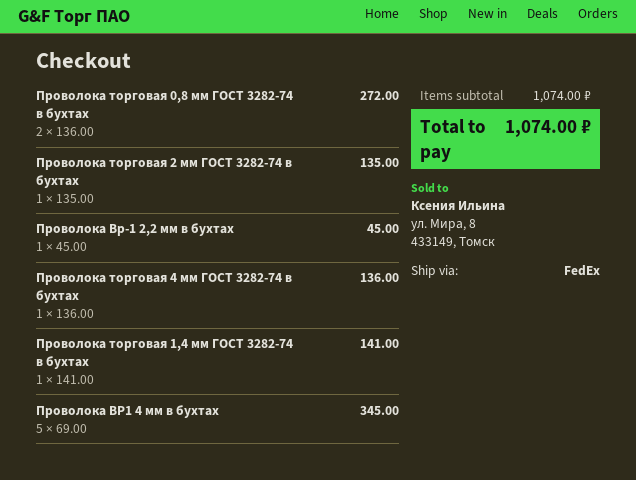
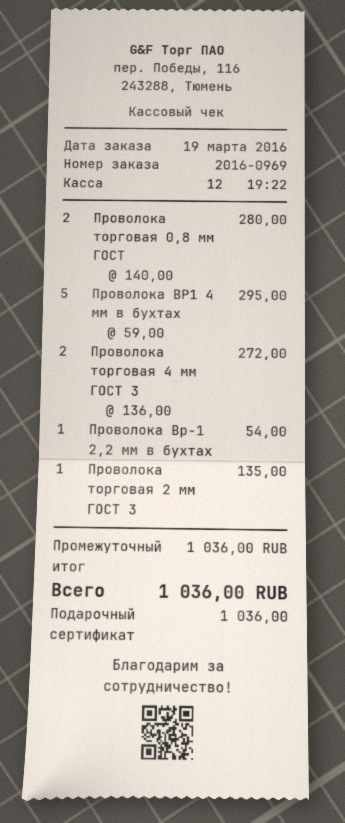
Проволока торговая 0,8 мм ГОСТ 3282-74 в бухтах: 2 x 136.00 = 272.00 -> 2 x 140.00 = 280.00
Проволока Вр-1 2,2 мм в бухтах: 1 x 45.00 = 45.00 -> 1 x 54.00 = 54.00
Проволока торговая 4 мм ГОСТ 3282-74 в бухтах: 1 x 136.00 = 136.00 -> 2 x 136.00 = 272.00
Проволока торговая 1,4 мм ГОСТ 3282-74 в бухтах: 1 x 141.00 = 141.00 -> none
Проволока ВР1 4 мм в бухтах: 5 x 69.00 = 345.00 -> 5 x 59.00 = 295.00
subtotal: 1074.00 -> 1036.00
total: 1074.00 -> 1036.00

